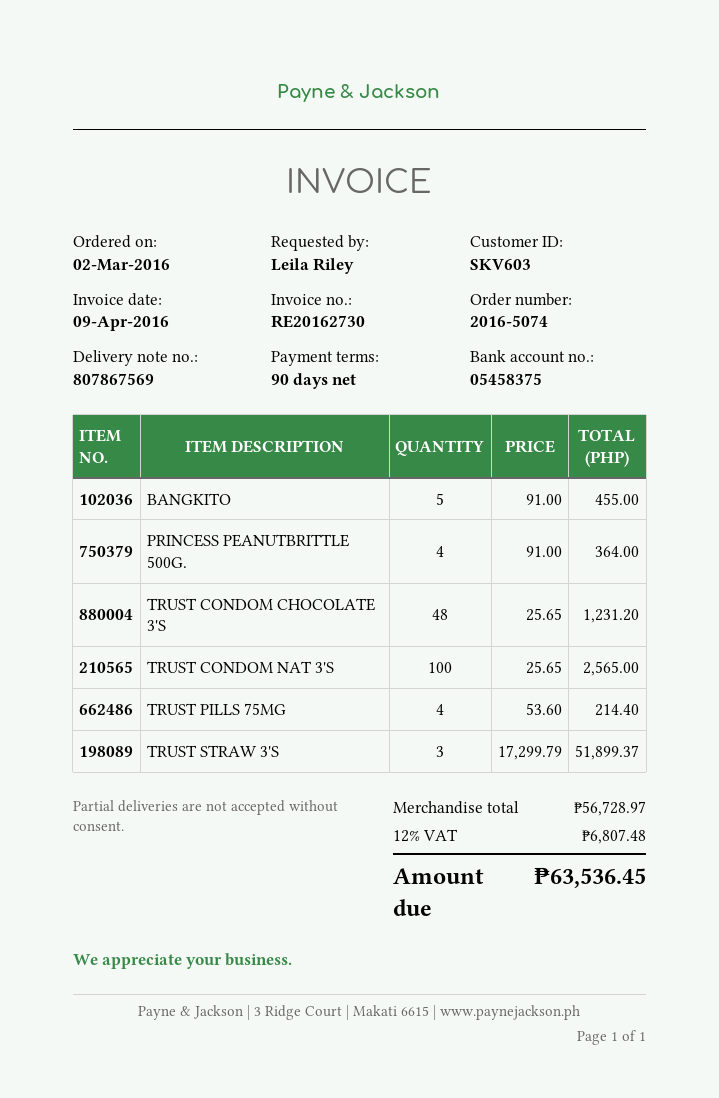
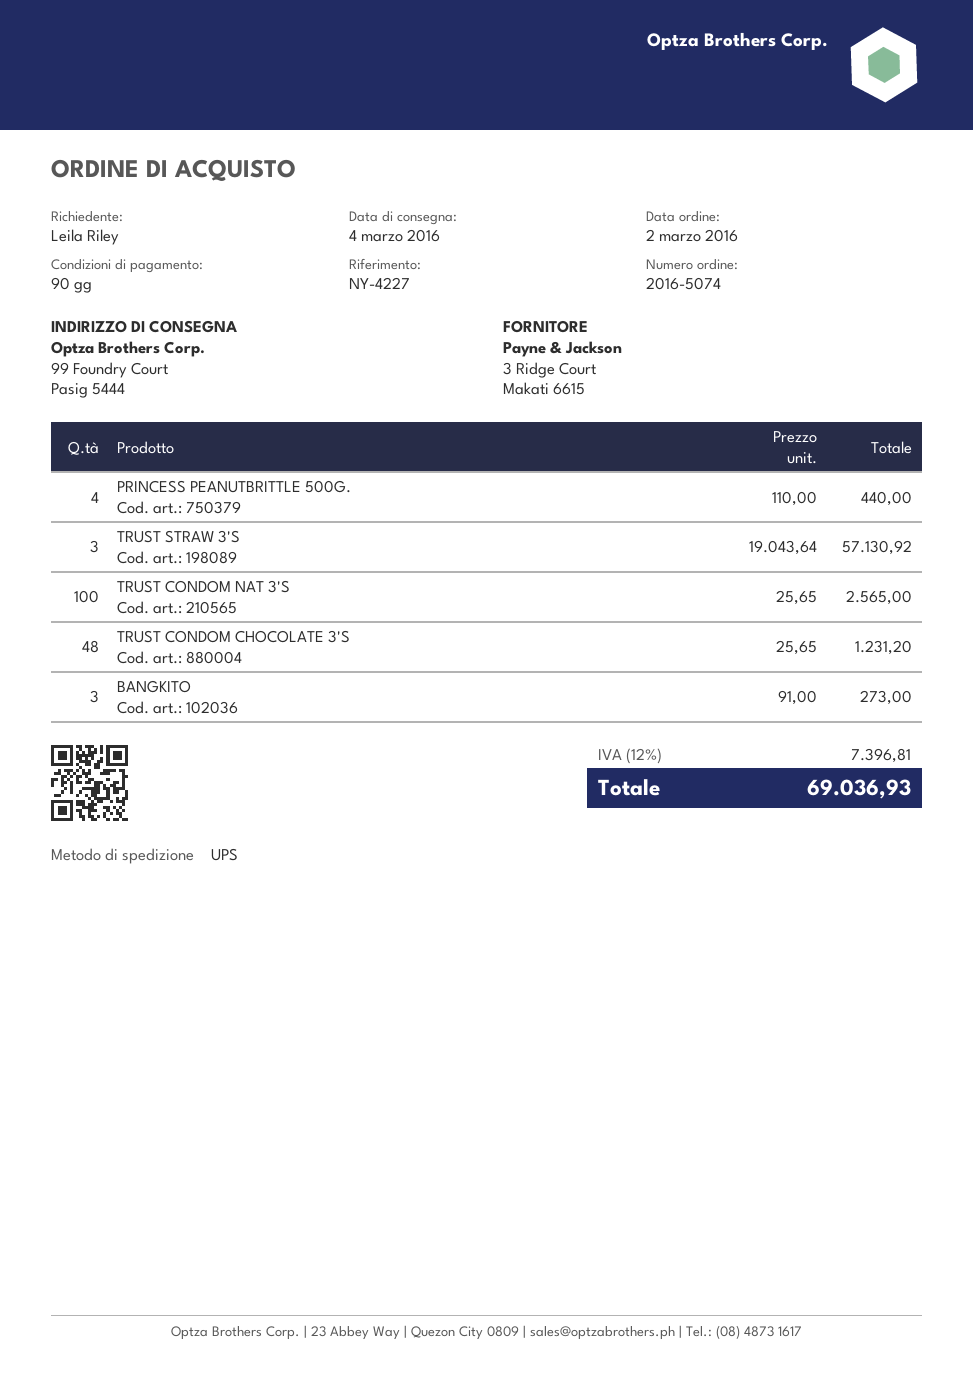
BANGKITO: 5 x 91.00 = 455.00 -> 3 x 91.00 = 273.00
PRINCESS PEANUTBRITTLE 500G.: 4 x 91.00 = 364.00 -> 4 x 110.00 = 440.00
TRUST PILLS 75MG: 4 x 53.60 = 214.40 -> none
TRUST STRAW 3'S: 3 x 17299.79 = 51899.37 -> 3 x 19043.64 = 57130.92
tax: 12% = 6807.48 -> 12% = 7396.81
total: 63536.45 -> 69036.93

